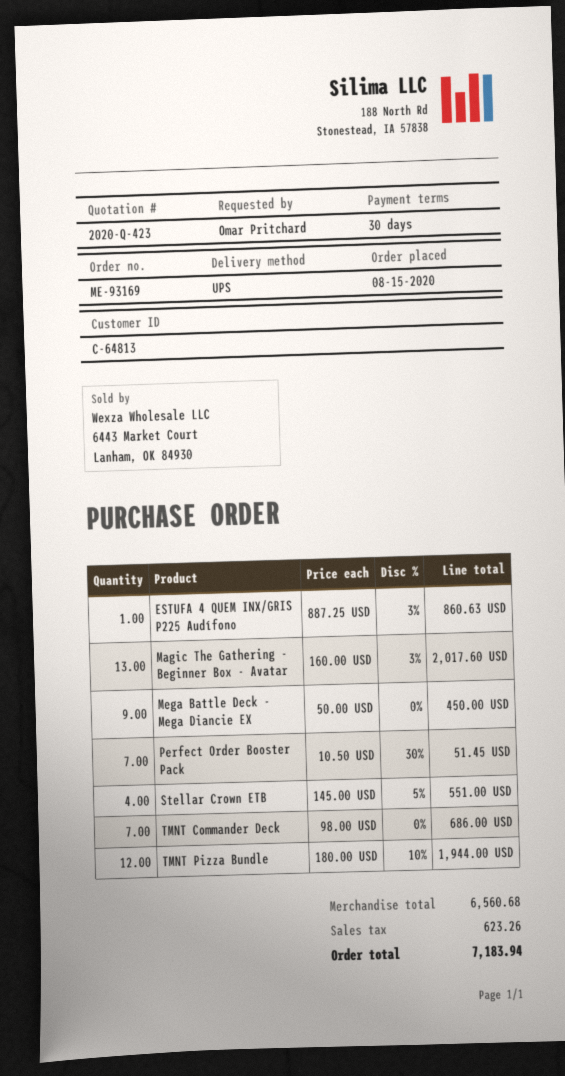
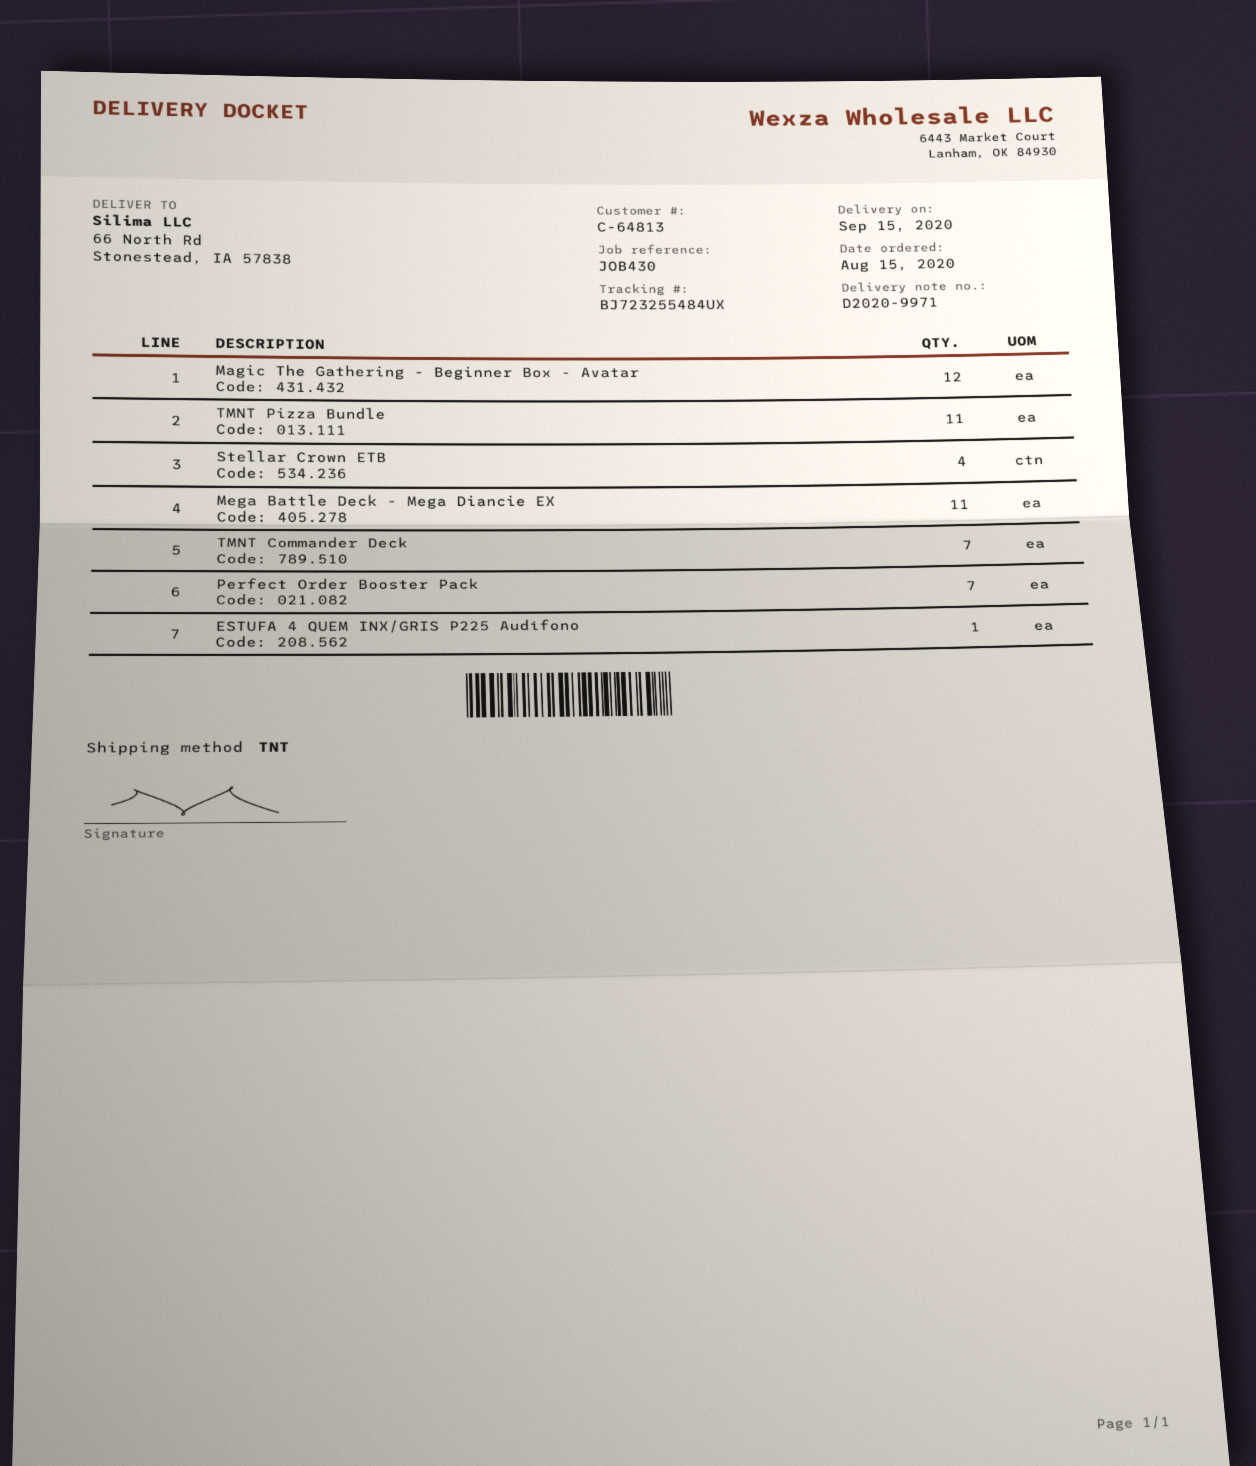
shipping method: UPS -> TNT
Magic The Gathering - Beginner Box - Avatar: 13 -> 12
Mega Battle Deck - Mega Diancie EX: 9 -> 11
TMNT Pizza Bundle: 12 -> 11

